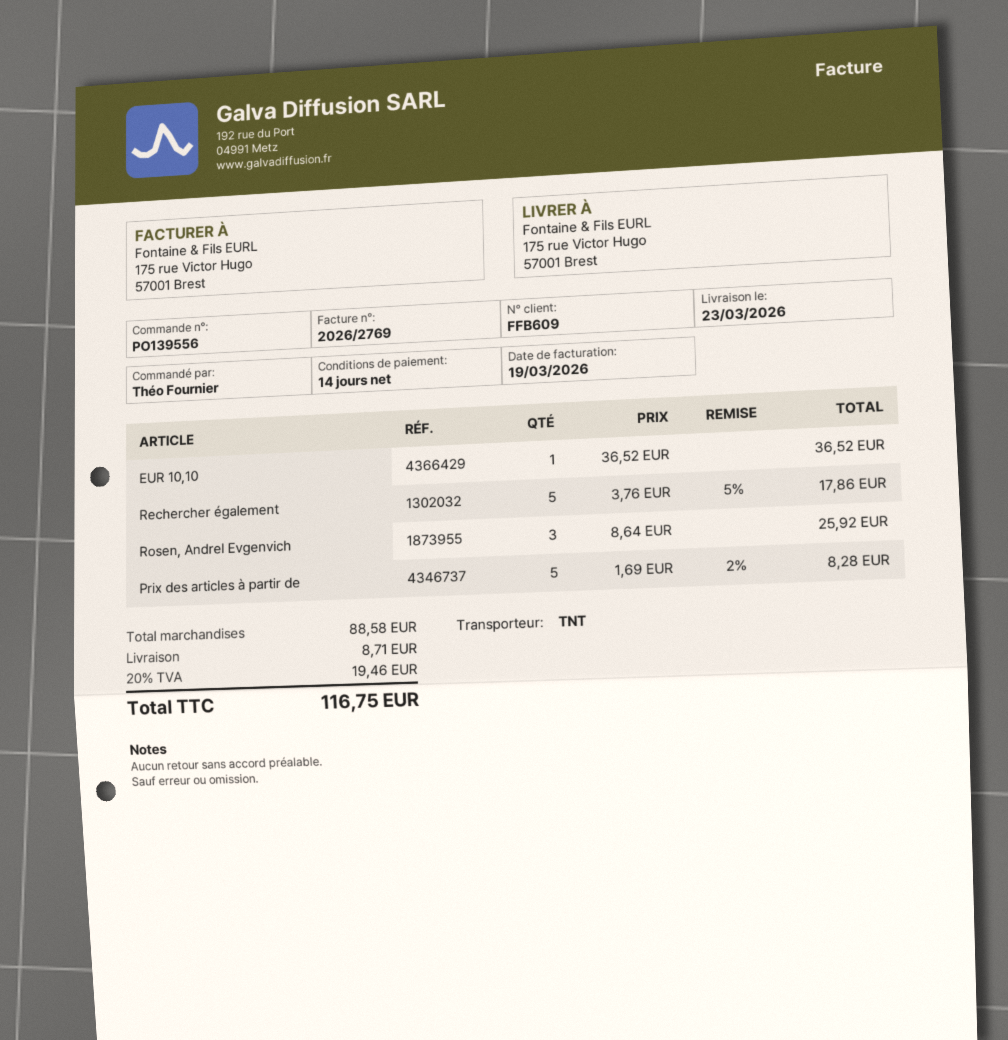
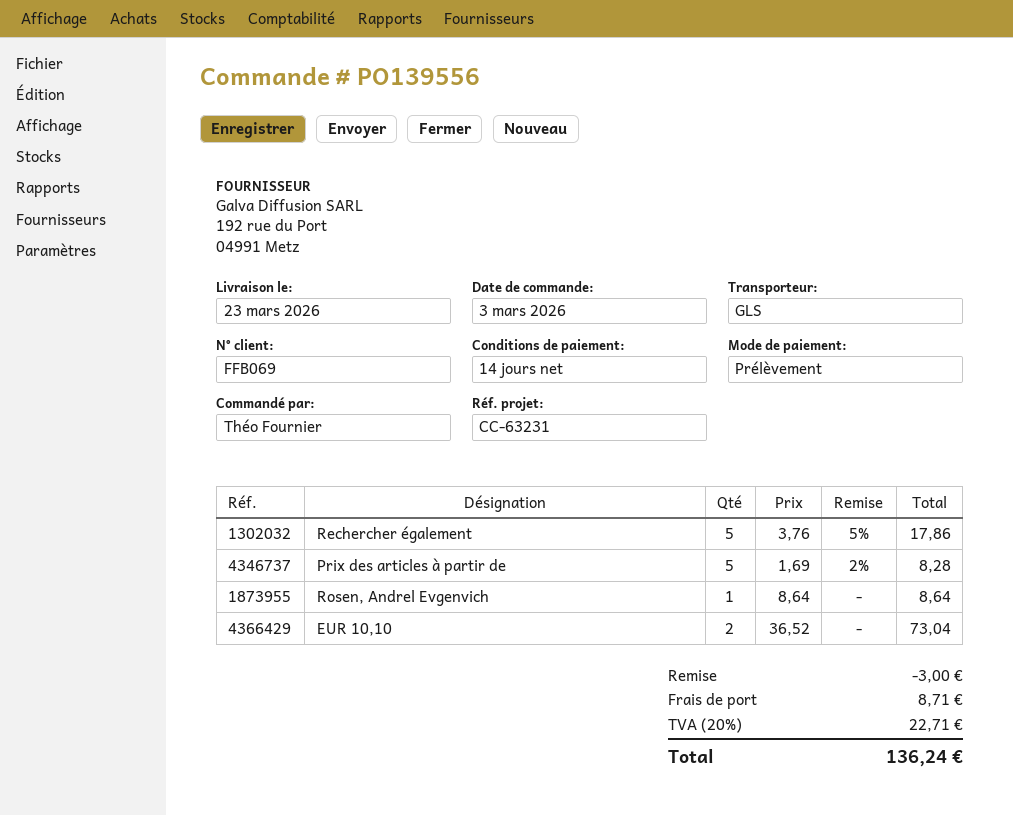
customer number: FFB609 -> FFB069
shipping method: TNT -> GLS
EUR 10,10: 1 x 36.52 = 36.52 -> 2 x 36.52 = 73.04
Rosen, Andrel Evgenvich: 3 x 8.64 = 25.92 -> 1 x 8.64 = 8.64
discount: none -> 3.00
tax: 20% = 19.46 -> 20% = 22.71
total: 116.75 -> 136.24

